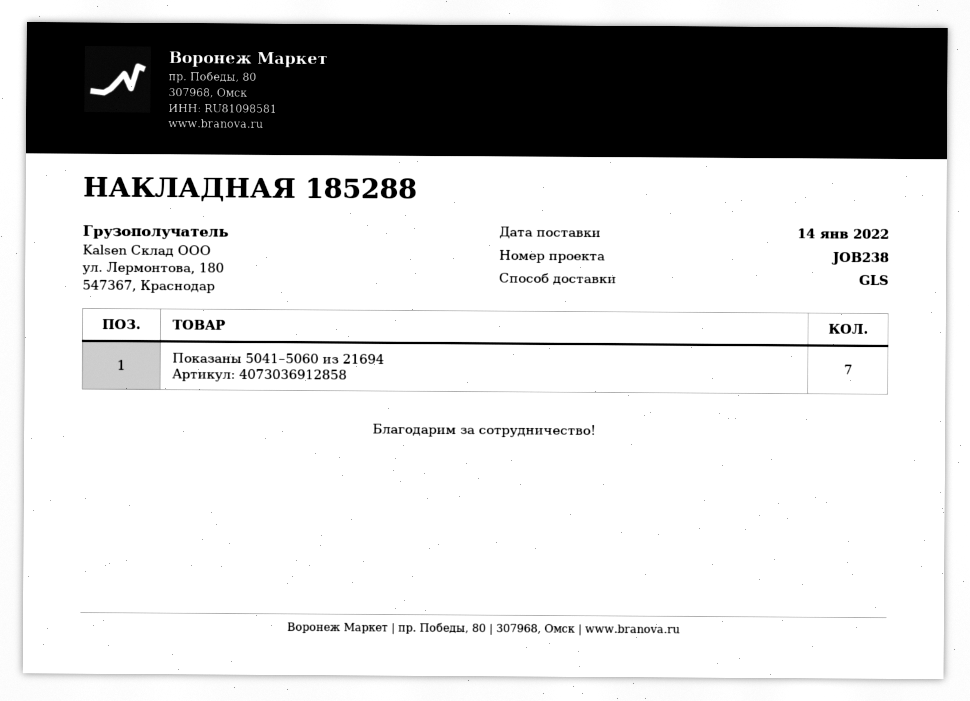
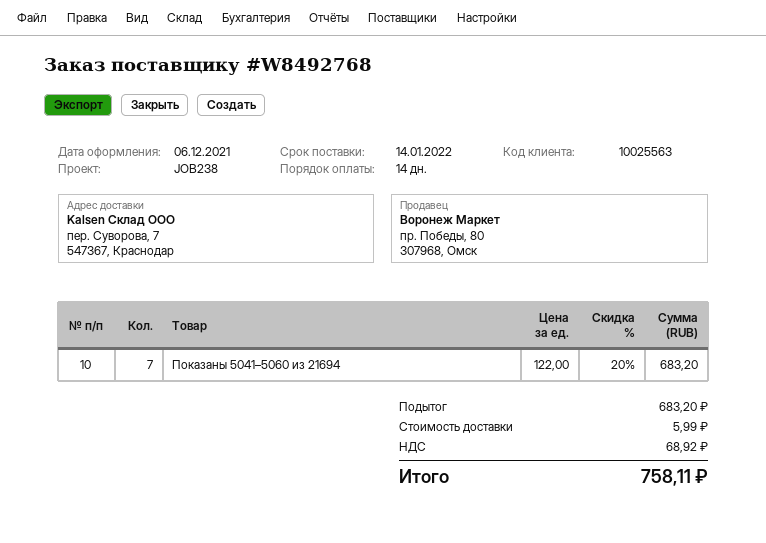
ship to: ул. Лермонтова, 180, 547367, Краснодар -> пер. Суворова, 7, 547367, Краснодар

